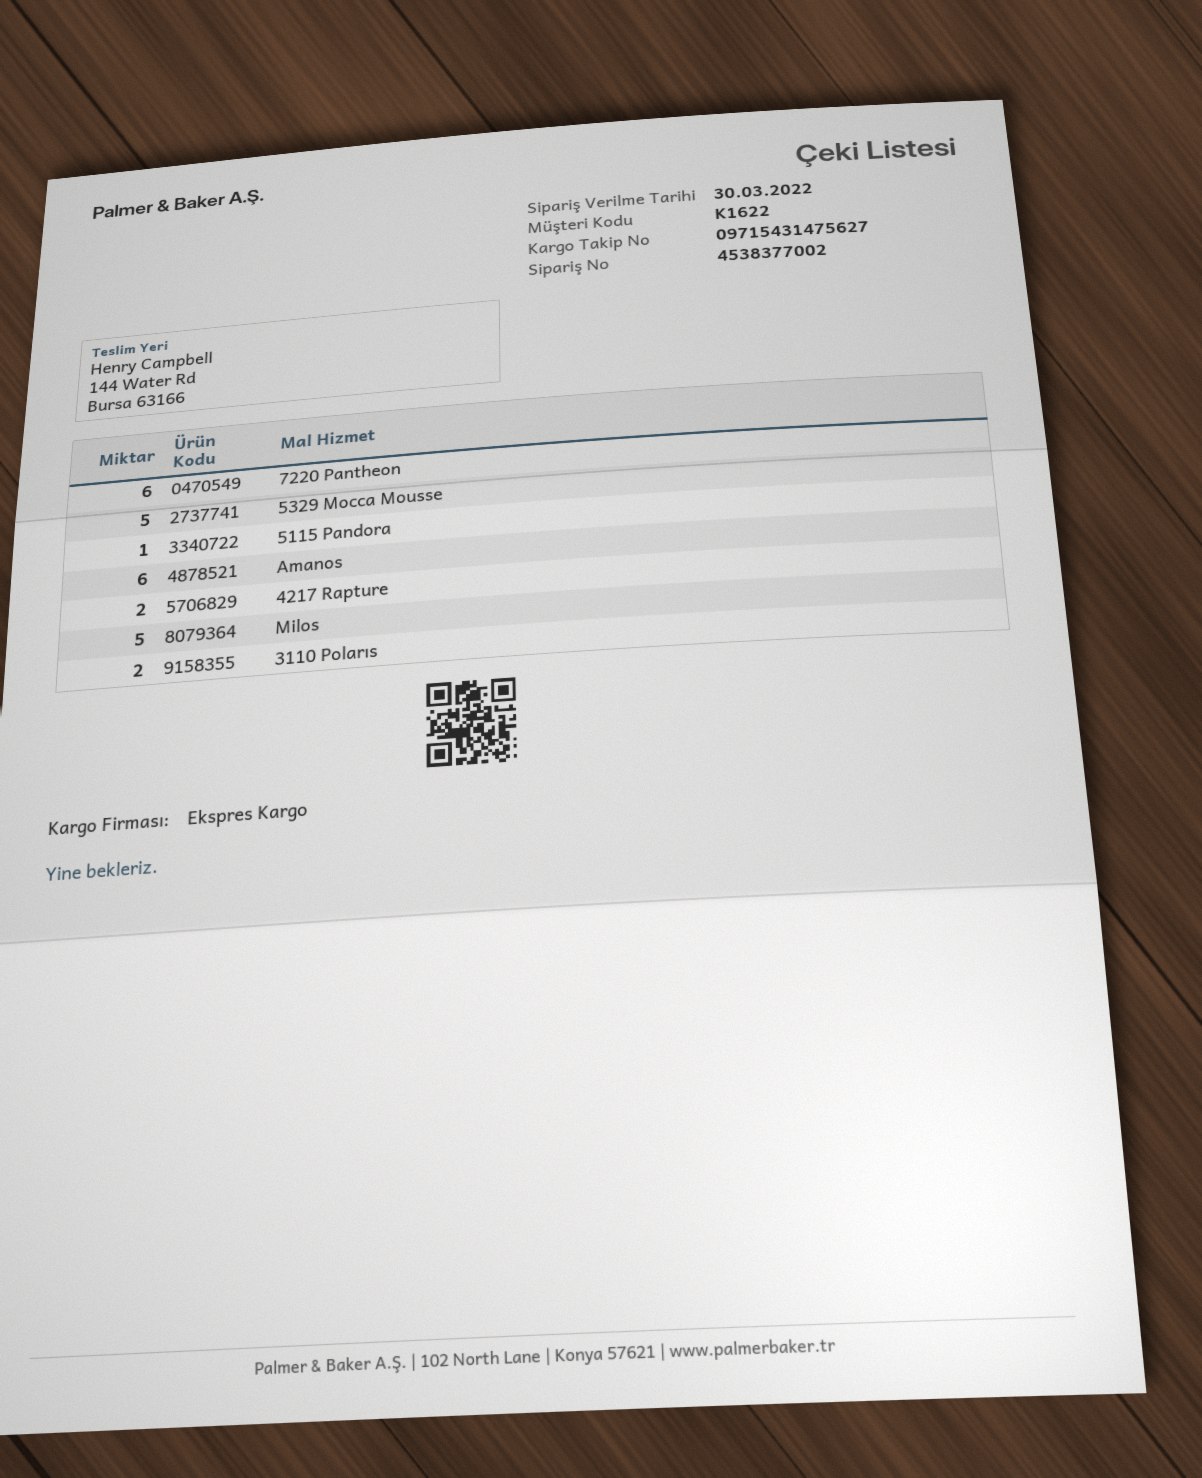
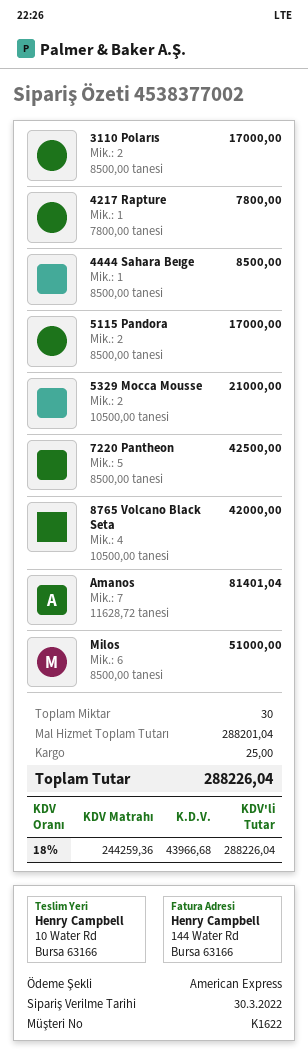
ship to: 144 Water Rd, Bursa 63166 -> 10 Water Rd, Bursa 63166
7220 Pantheon: 6 -> 5
5329 Mocca Mousse: 5 -> 2
5115 Pandora: 1 -> 2
Amanos: 6 -> 7
4217 Rapture: 2 -> 1
Milos: 5 -> 6
4444 Sahara Beıge: none -> 1
8765 Volcano Black Seta: none -> 4

